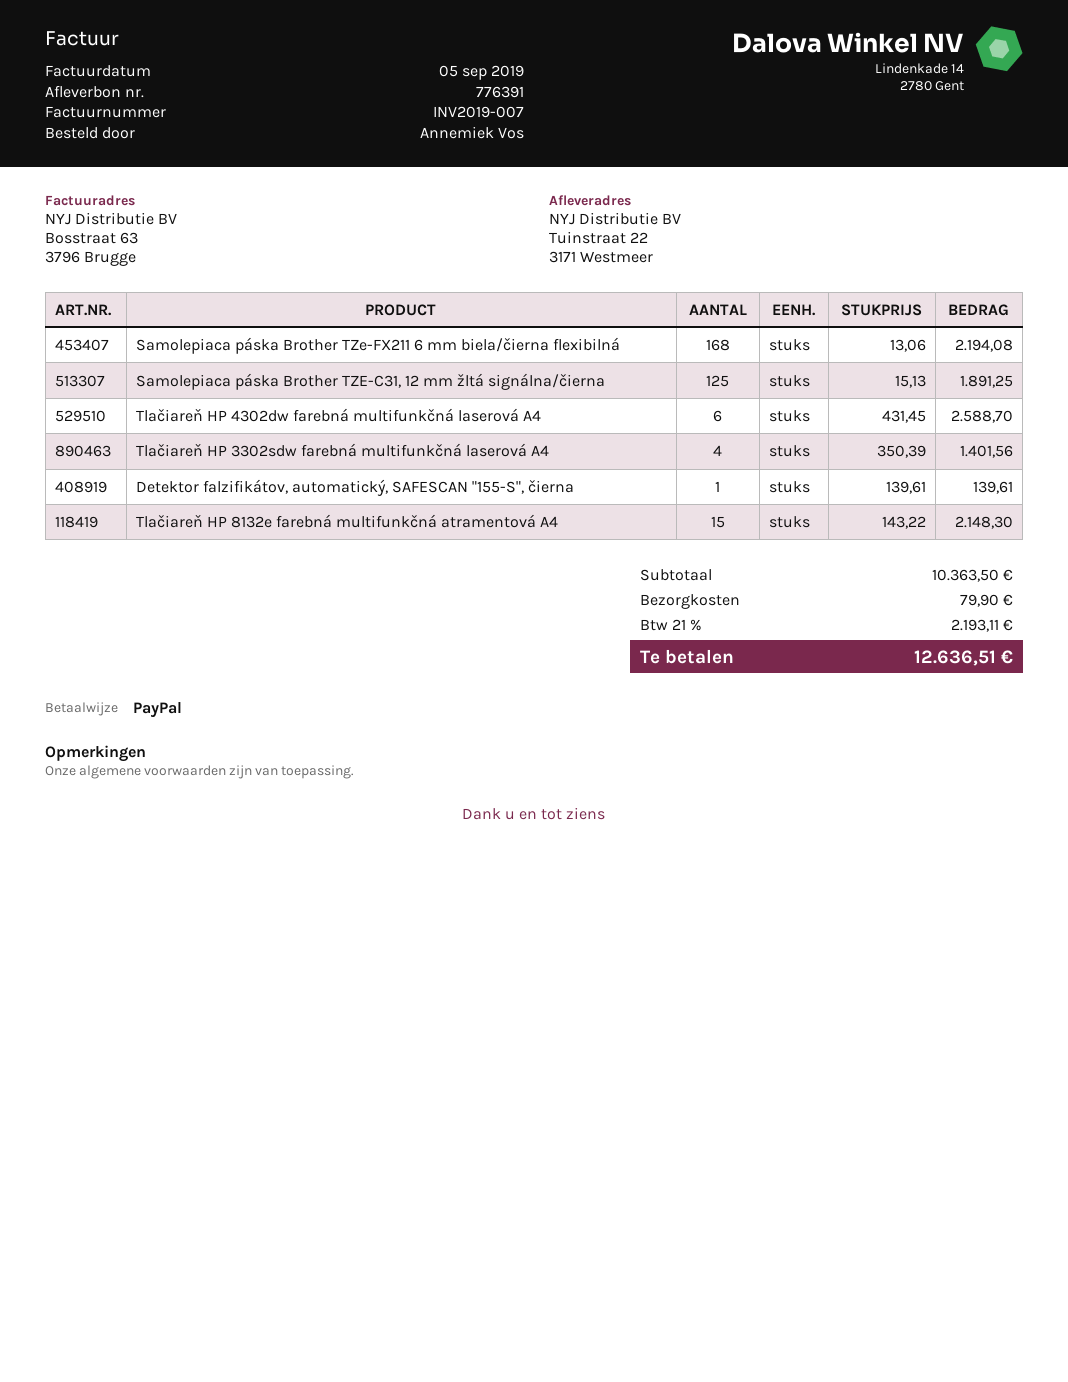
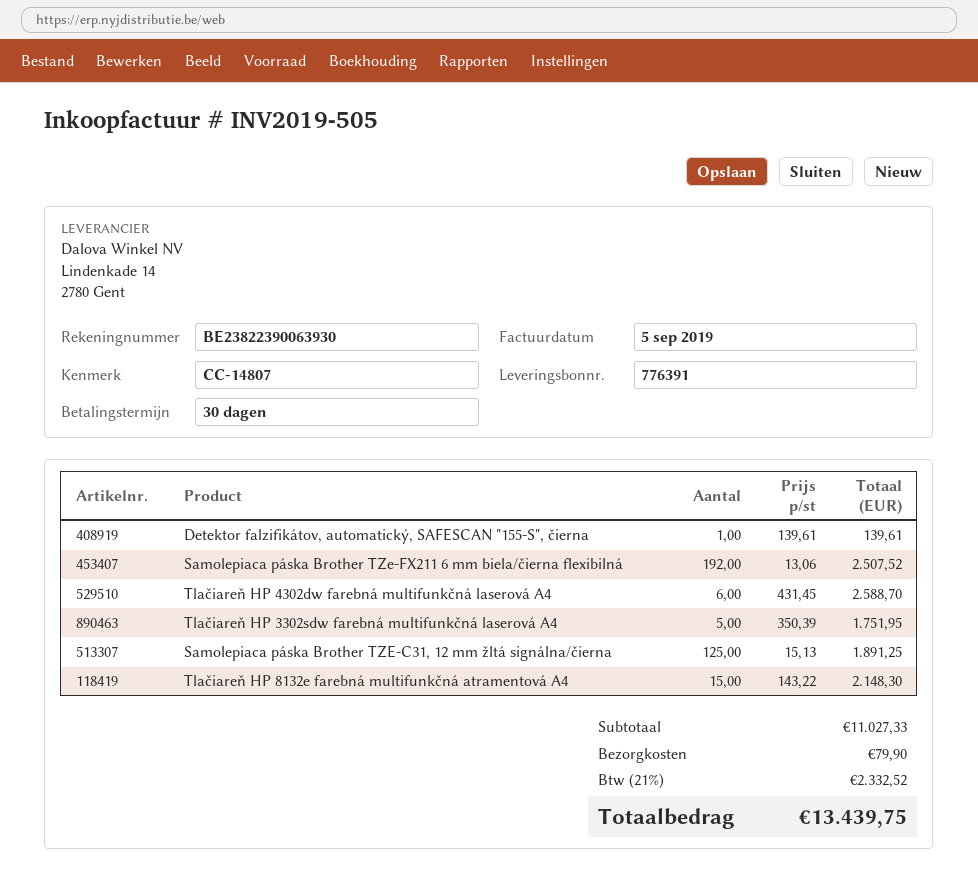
invoice number: INV2019-007 -> INV2019-505
Samolepiaca páska Brother TZe-FX211 6 mm biela/čierna flexibilná: 168 x 13.06 = 2194.08 -> 192 x 13.06 = 2507.52
Tlačiareň HP 3302sdw farebná multifunkčná laserová A4: 4 x 350.39 = 1401.56 -> 5 x 350.39 = 1751.95
subtotal: 10363.50 -> 11027.33
tax: 21% = 2193.11 -> 21% = 2332.52
total: 12636.51 -> 13439.75

